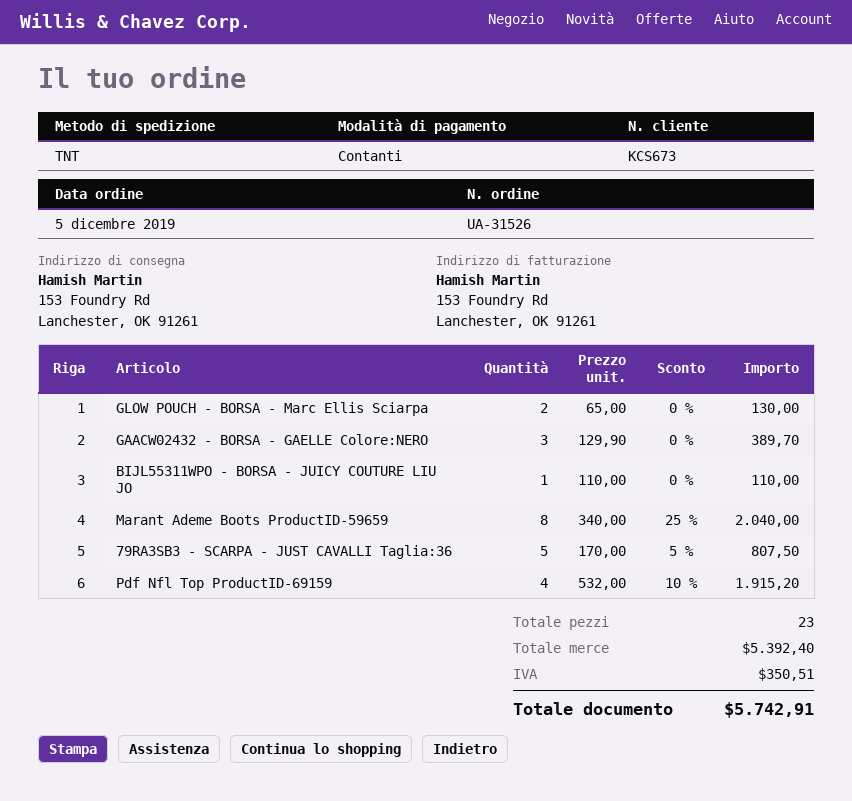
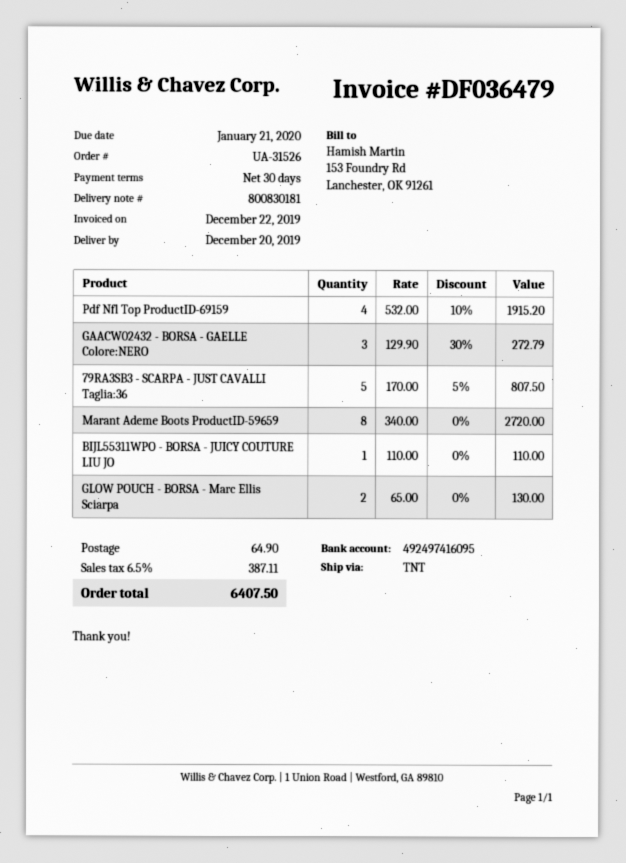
GAACW02432 - BORSA - GAELLE Colore:NERO: 3 x 129.90 = 389.70 -> 3 x 129.90 - 30% = 272.79
Marant Ademe Boots ProductID-59659: 8 x 340.00 - 25% = 2040.00 -> 8 x 340.00 = 2720.00
shipping: none -> 64.90
tax: 350.51 -> 387.11
total: 5742.91 -> 6407.50

